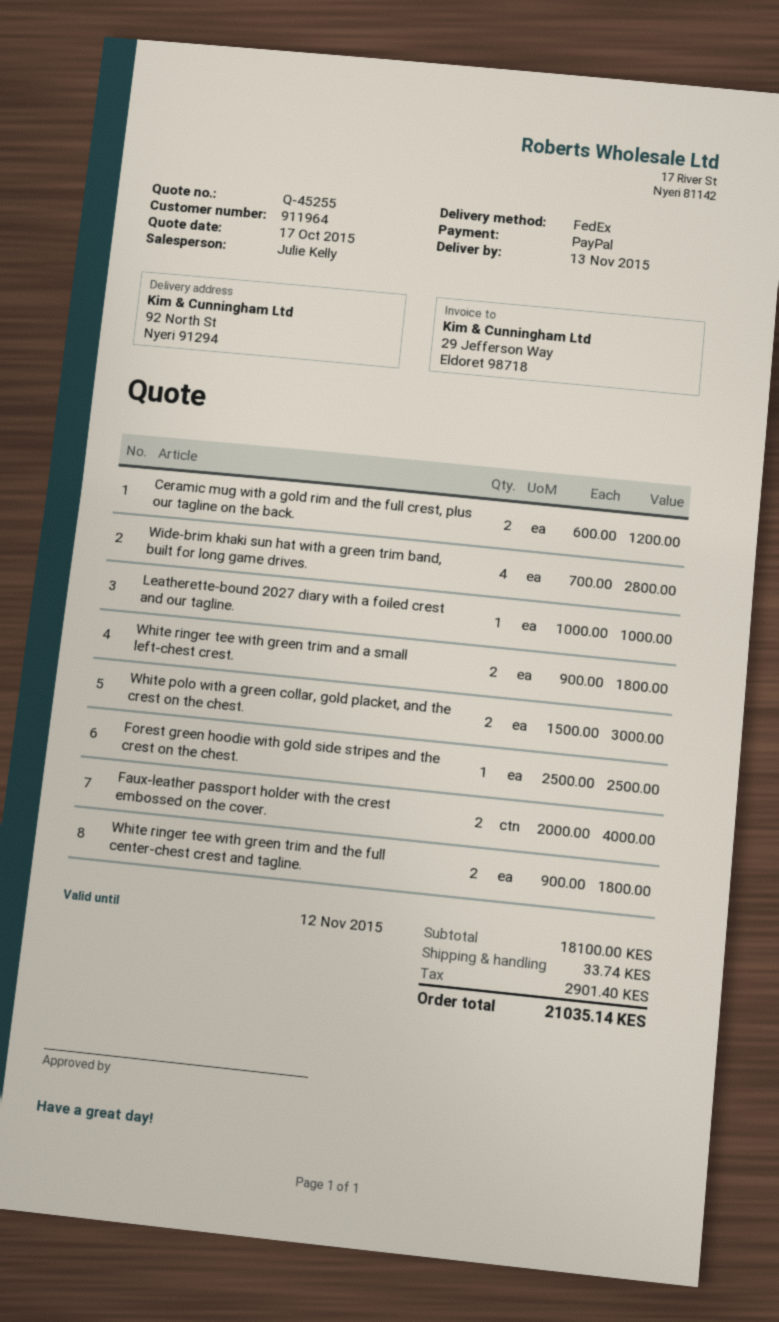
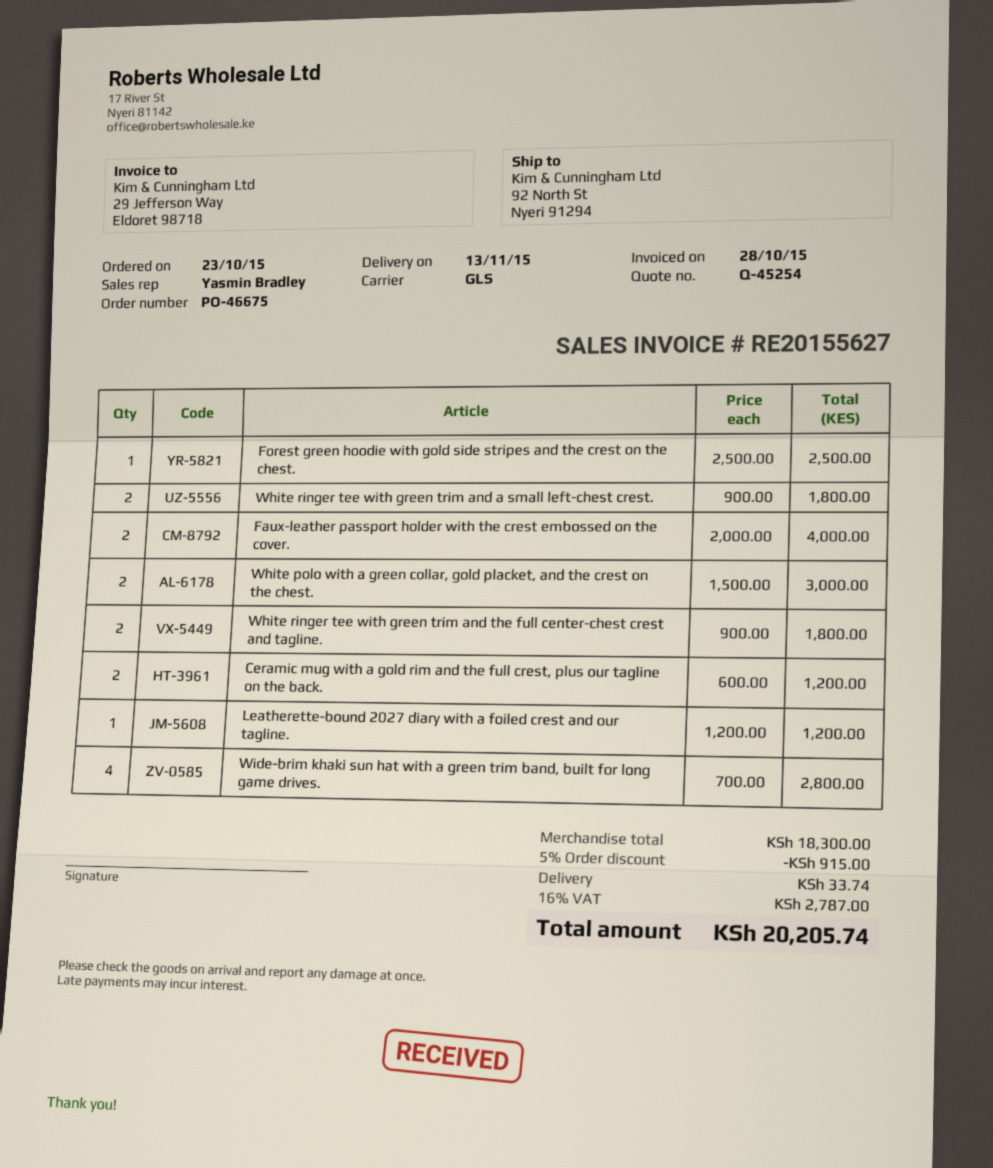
quote number: Q-45255 -> Q-45254
sales rep: Julie Kelly -> Yasmin Bradley
shipping method: FedEx -> GLS
Leatherette-bound 2027 diary with a foiled crest and our tagline.: 1 x 1000.00 = 1000.00 -> 1 x 1200.00 = 1200.00
subtotal: 18100.00 -> 18300.00
discount: none -> 5% = 915.00
tax: 2901.40 -> 2787.00
total: 21035.14 -> 20205.74

